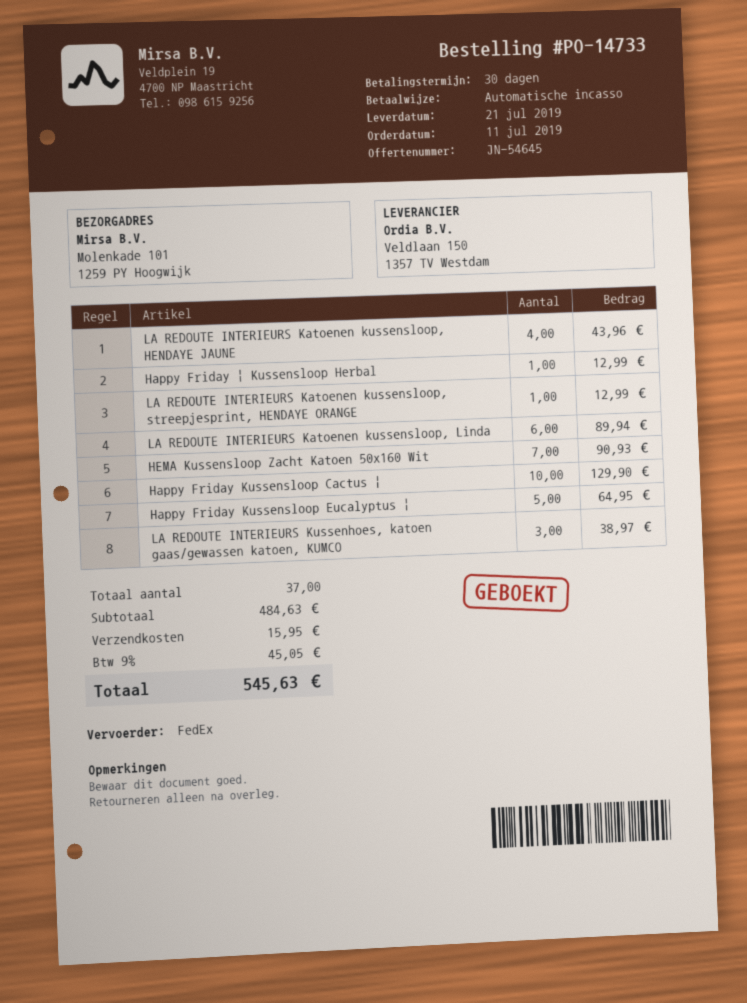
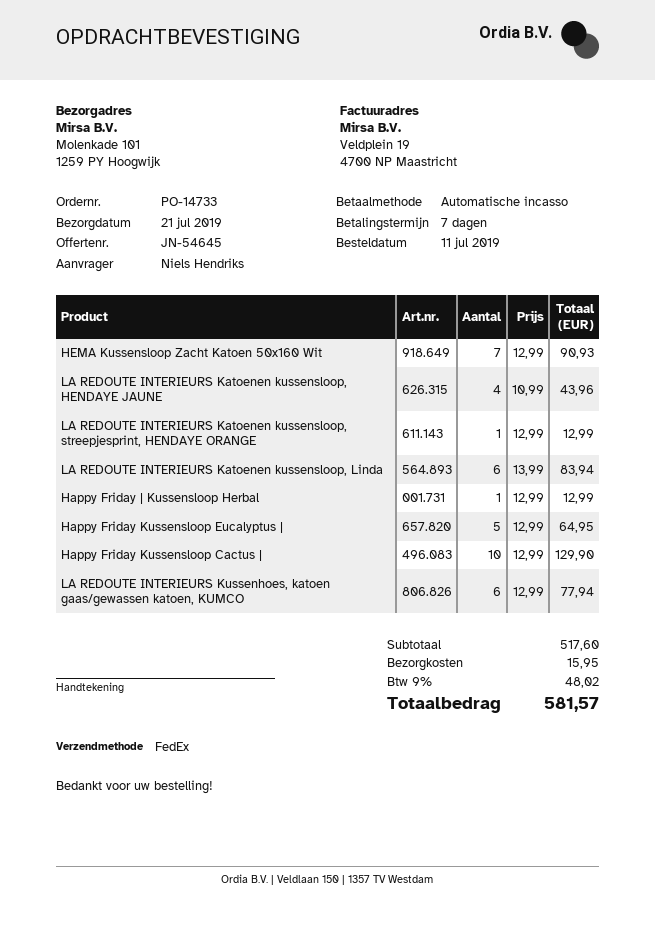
payment terms: 30 days -> 7 days
LA REDOUTE INTERIEURS Katoenen kussensloop, Linda: 6 for 89.94 -> 6 for 83.94
LA REDOUTE INTERIEURS Kussenhoes, katoen gaas/gewassen katoen, KUMCO: 3 for 38.97 -> 6 for 77.94
subtotal: 484.63 -> 517.60
tax: 9% = 45.05 -> 9% = 48.02
total: 545.63 -> 581.57

